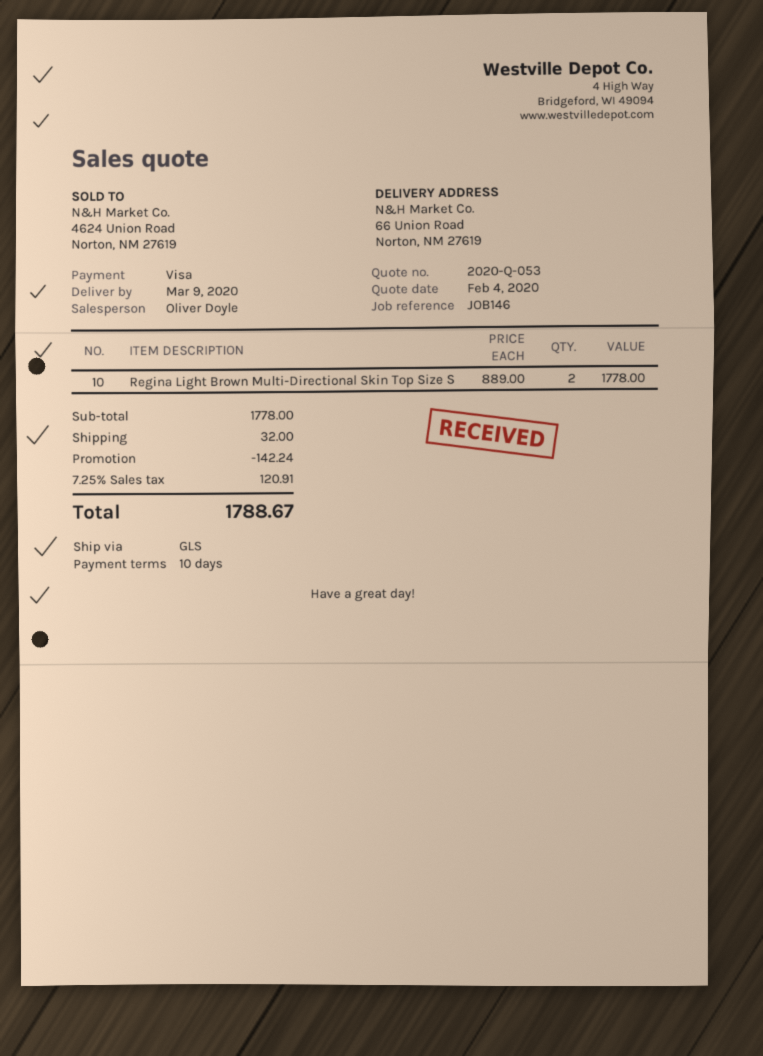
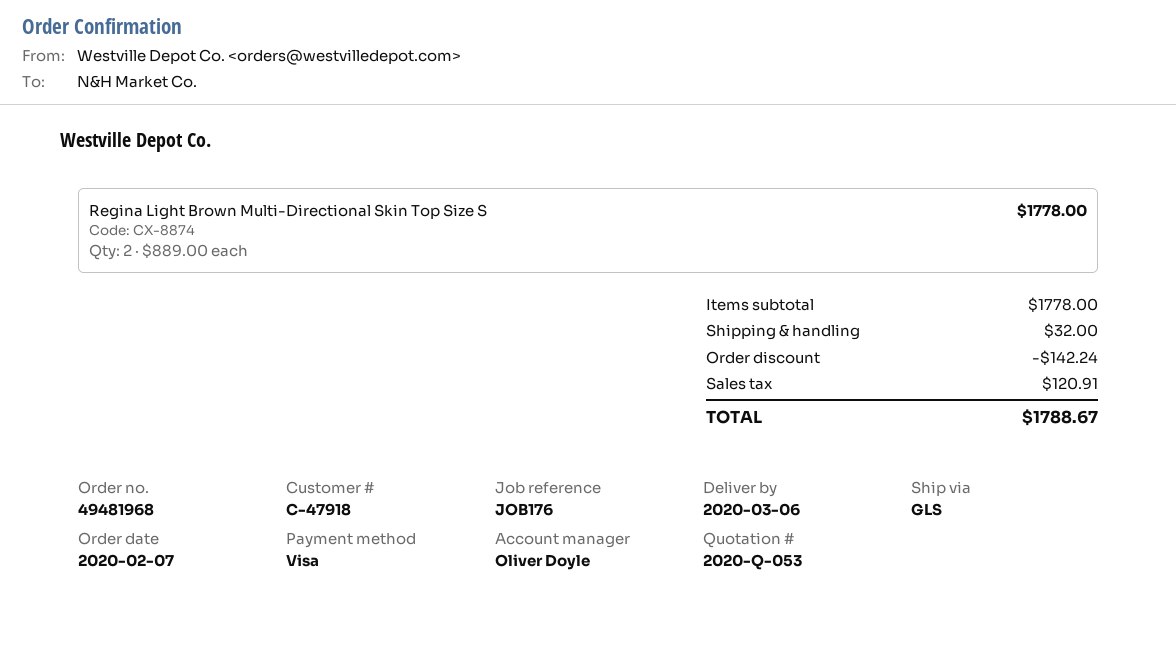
delivery date: 2020-03-09 -> 2020-03-06
reference: JOB146 -> JOB176

